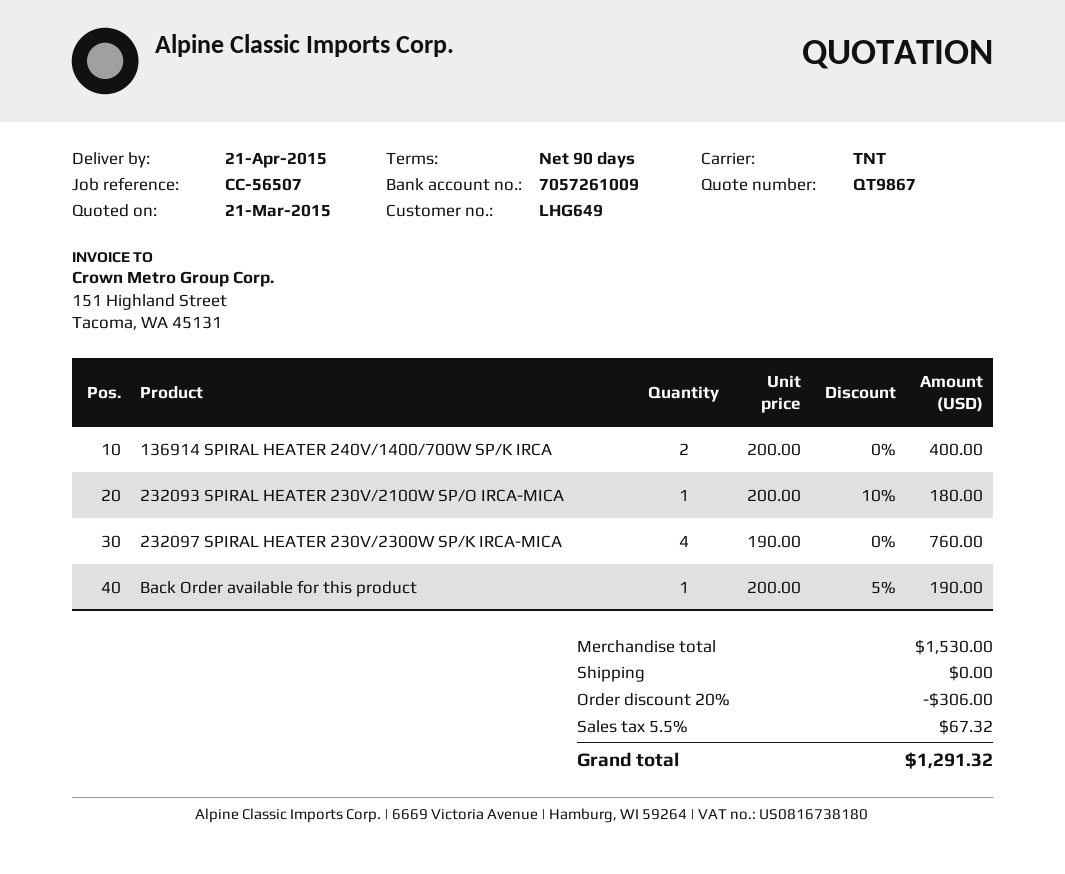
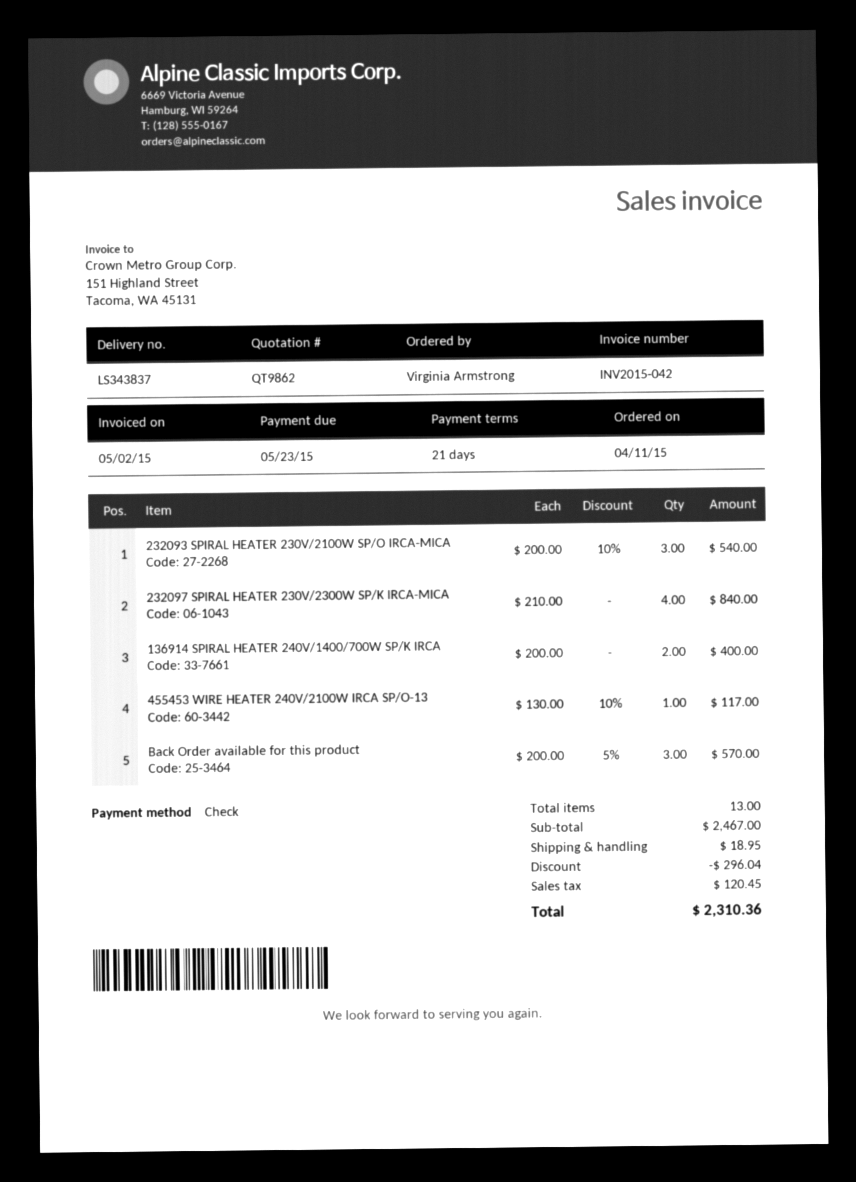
quote number: QT9867 -> QT9862
payment terms: 90 days -> 21 days
232093 SPIRAL HEATER 230V/2100W SP/O IRCA-MICA: 1 x 200.00 - 10% = 180.00 -> 3 x 200.00 - 10% = 540.00
232097 SPIRAL HEATER 230V/2300W SP/K IRCA-MICA: 4 x 190.00 = 760.00 -> 4 x 210.00 = 840.00
Back Order available for this product: 1 x 200.00 - 5% = 190.00 -> 3 x 200.00 - 5% = 570.00
455453 WIRE HEATER 240V/2100W IRCA SP/O-13: none -> 1 x 130.00 - 10% = 117.00
subtotal: 1530.00 -> 2467.00
discount: 306.00 -> 296.04
shipping: 0.00 -> 18.95
tax: 67.32 -> 120.45
total: 1291.32 -> 2310.36

